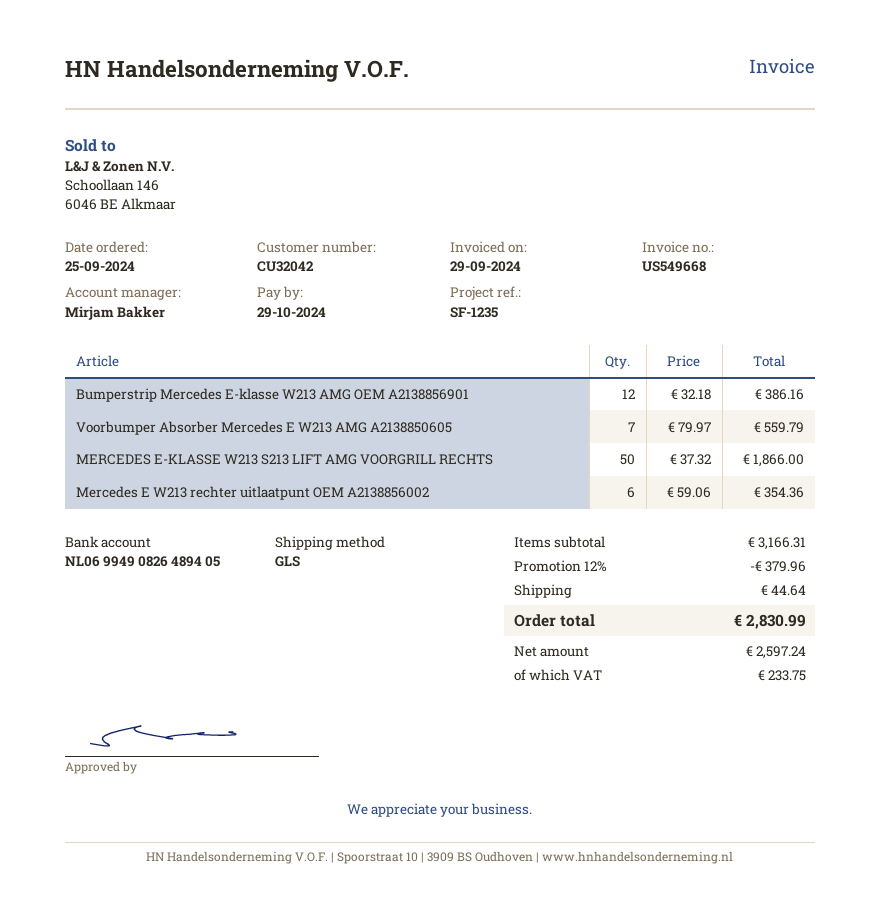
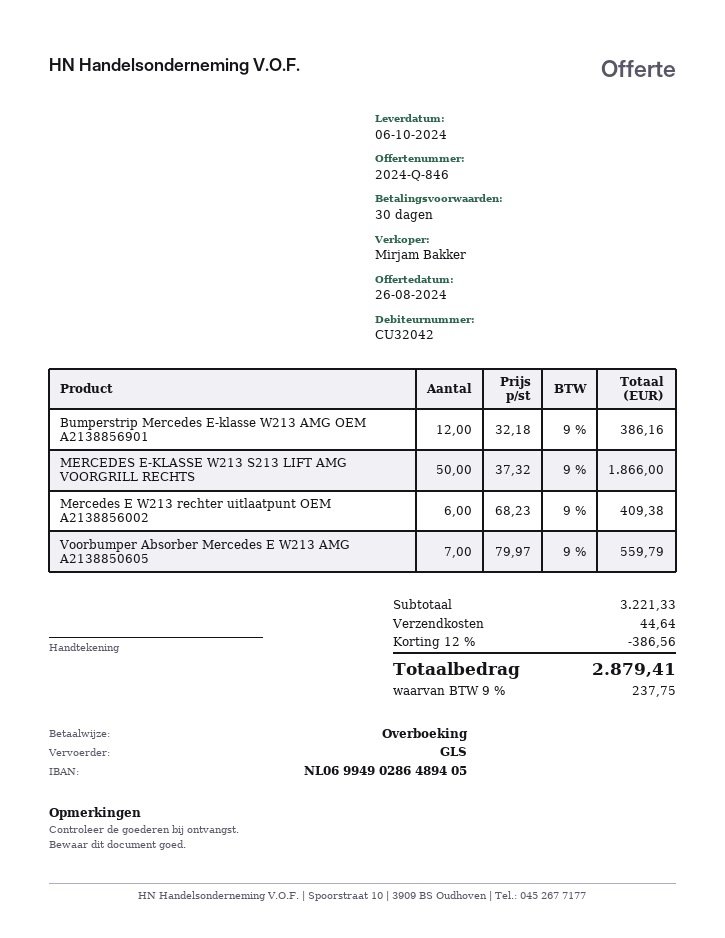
bank account: NL0699490826489405 -> NL0699490286489405
Mercedes E W213 rechter uitlaatpunt OEM A2138856002: 6 x 59.06 = 354.36 -> 6 x 68.23 = 409.38
subtotal: 3166.31 -> 3221.33
discount: 12% = 379.96 -> 12% = 386.56
tax: 233.75 -> 237.75
total: 2830.99 -> 2879.41

